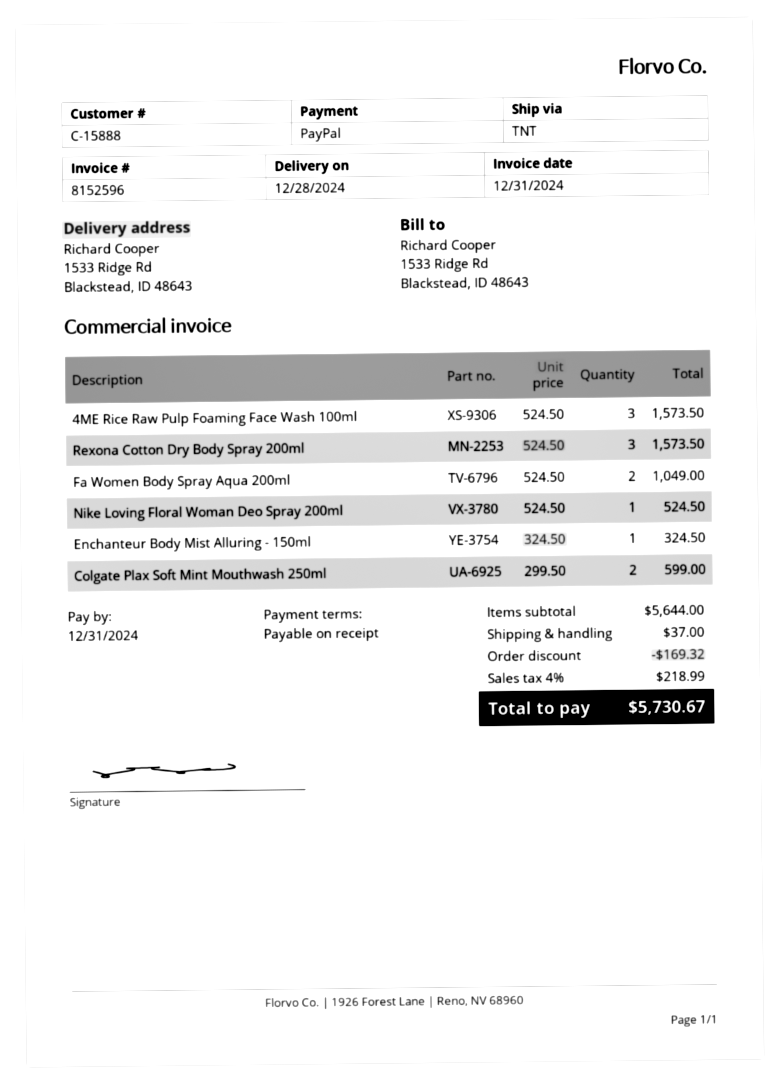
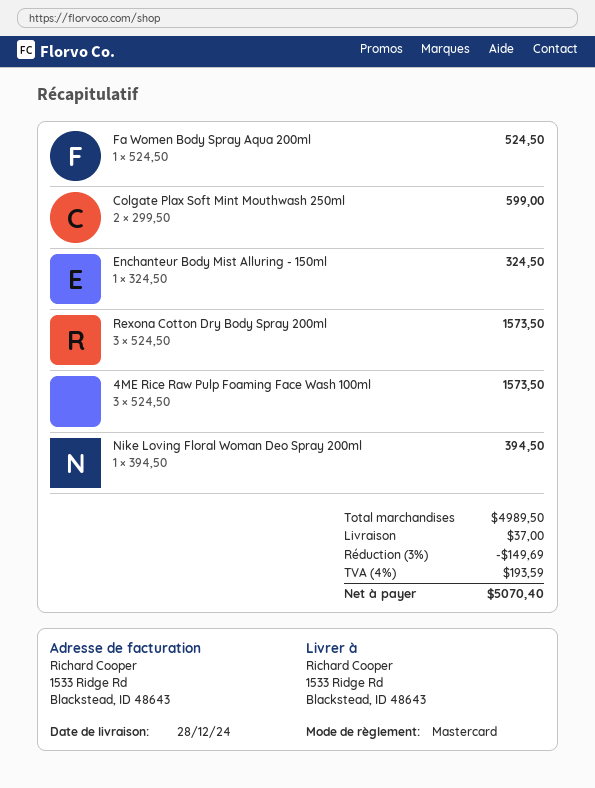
payment method: PayPal -> Mastercard
Fa Women Body Spray Aqua 200ml: 2 x 524.50 = 1049.00 -> 1 x 524.50 = 524.50
Nike Loving Floral Woman Deo Spray 200ml: 1 x 524.50 = 524.50 -> 1 x 394.50 = 394.50
subtotal: 5644.00 -> 4989.50
discount: 169.32 -> 149.69
tax: 4% = 218.99 -> 4% = 193.59
total: 5730.67 -> 5070.40

